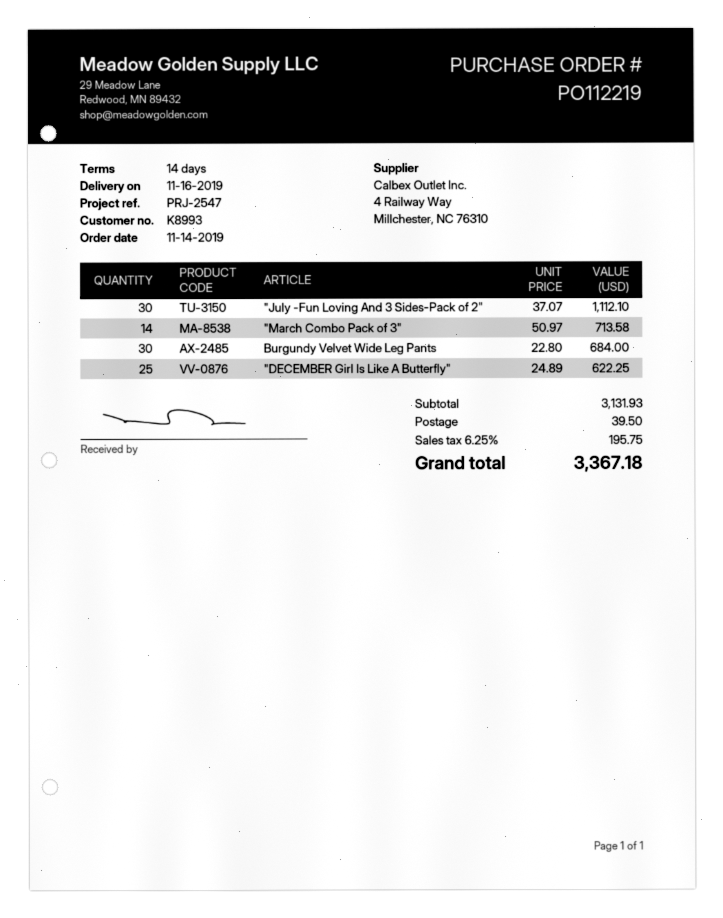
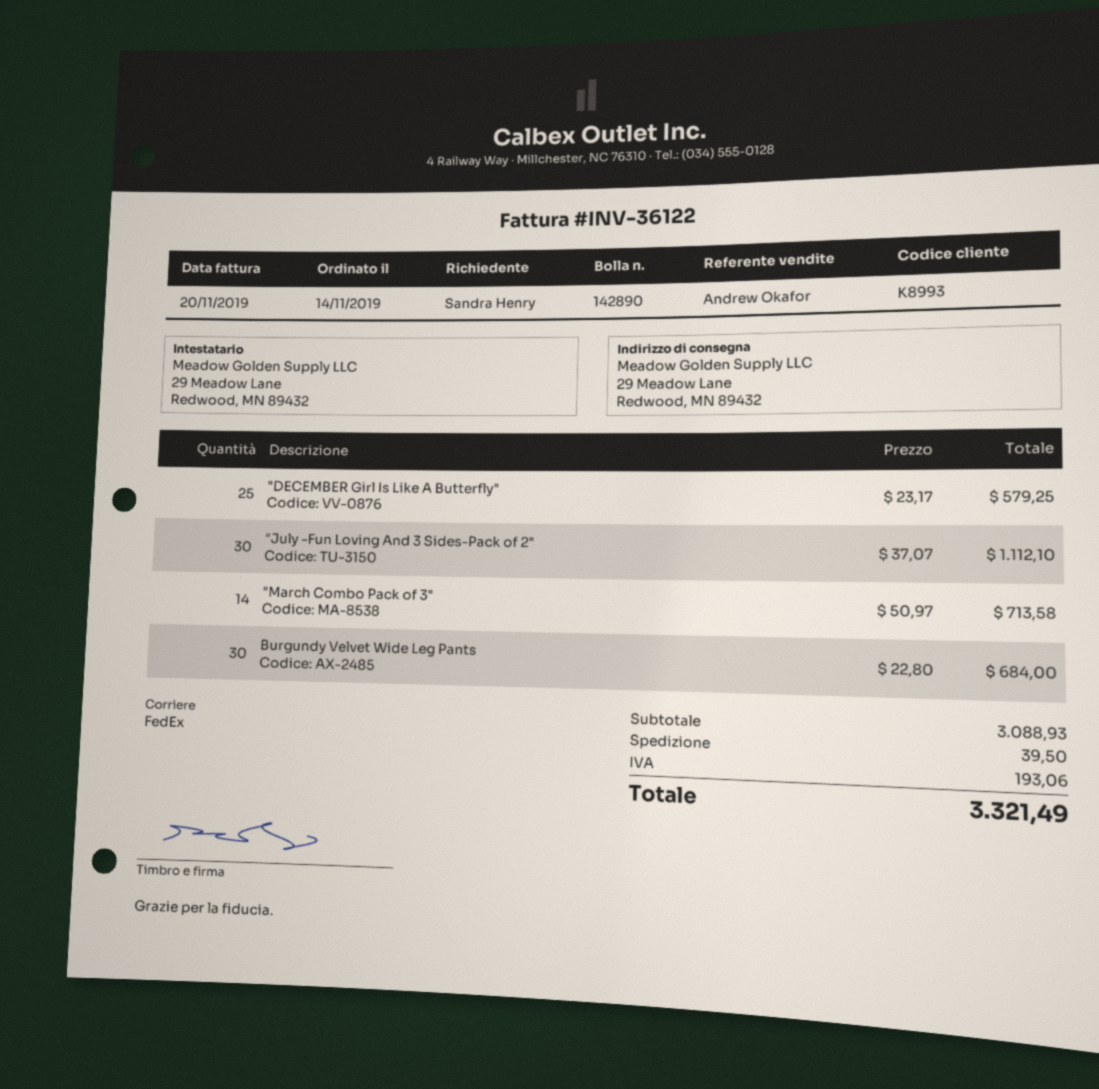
"DECEMBER Girl Is Like A Butterfly": 25 x 24.89 = 622.25 -> 25 x 23.17 = 579.25
subtotal: 3131.93 -> 3088.93
tax: 195.75 -> 193.06
total: 3367.18 -> 3321.49

